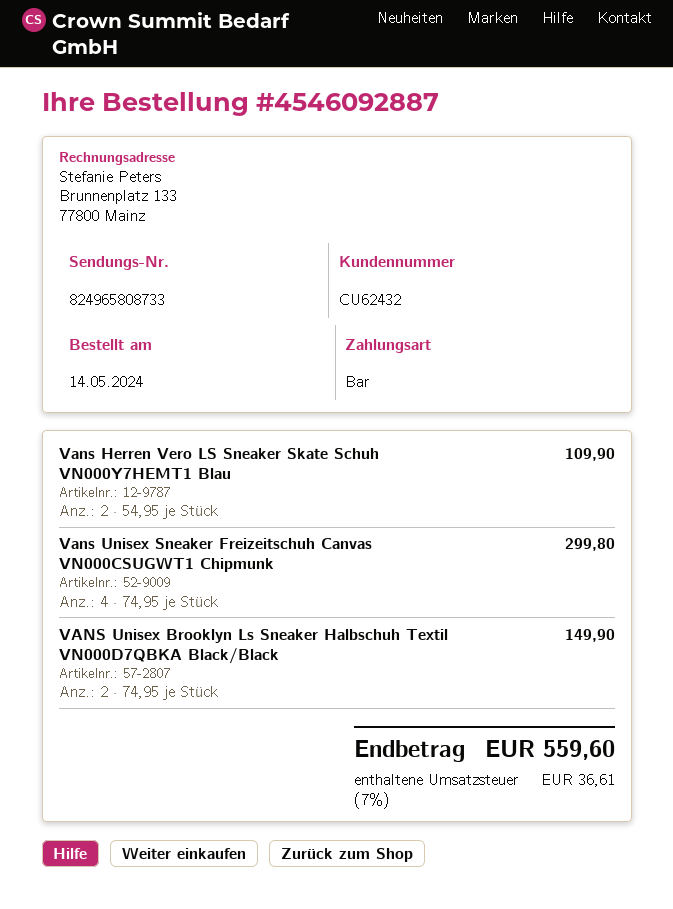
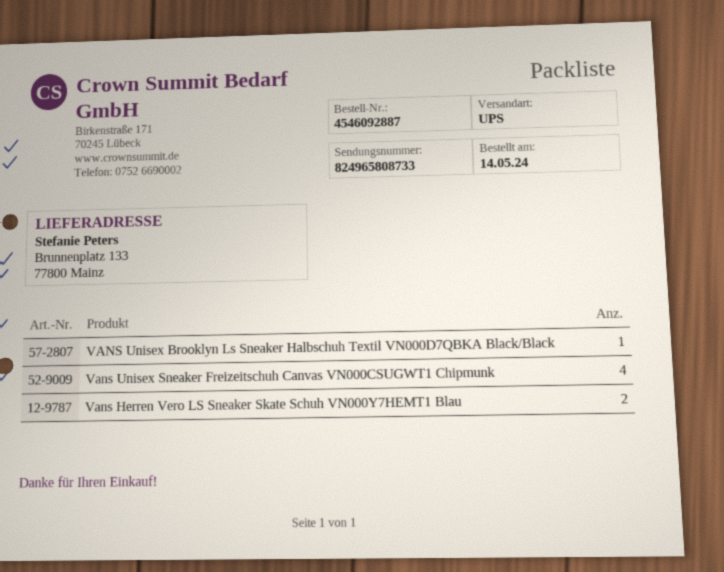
VANS Unisex Brooklyn Ls Sneaker Halbschuh Textil VN000D7QBKA Black/Black: 2 -> 1

